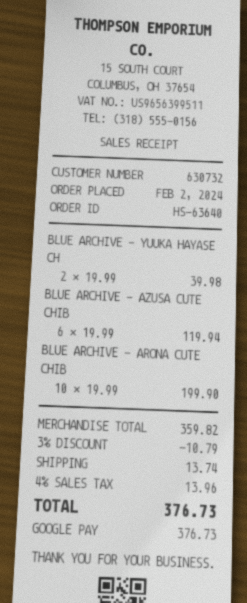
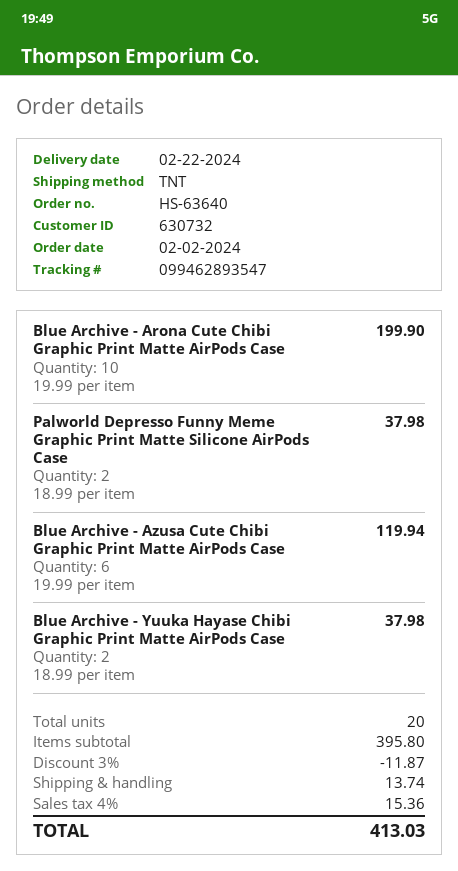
BLUE ARCHIVE - YUUKA HAYASE CH: 2 x 19.99 = 39.98 -> 2 x 18.99 = 37.98
Palworld Depresso Funny Meme Graphic Print Matte Silicone AirPods Case: none -> 2 x 18.99 = 37.98
subtotal: 359.82 -> 395.80
discount: 3% = 10.79 -> 3% = 11.87
tax: 4% = 13.96 -> 4% = 15.36
total: 376.73 -> 413.03

